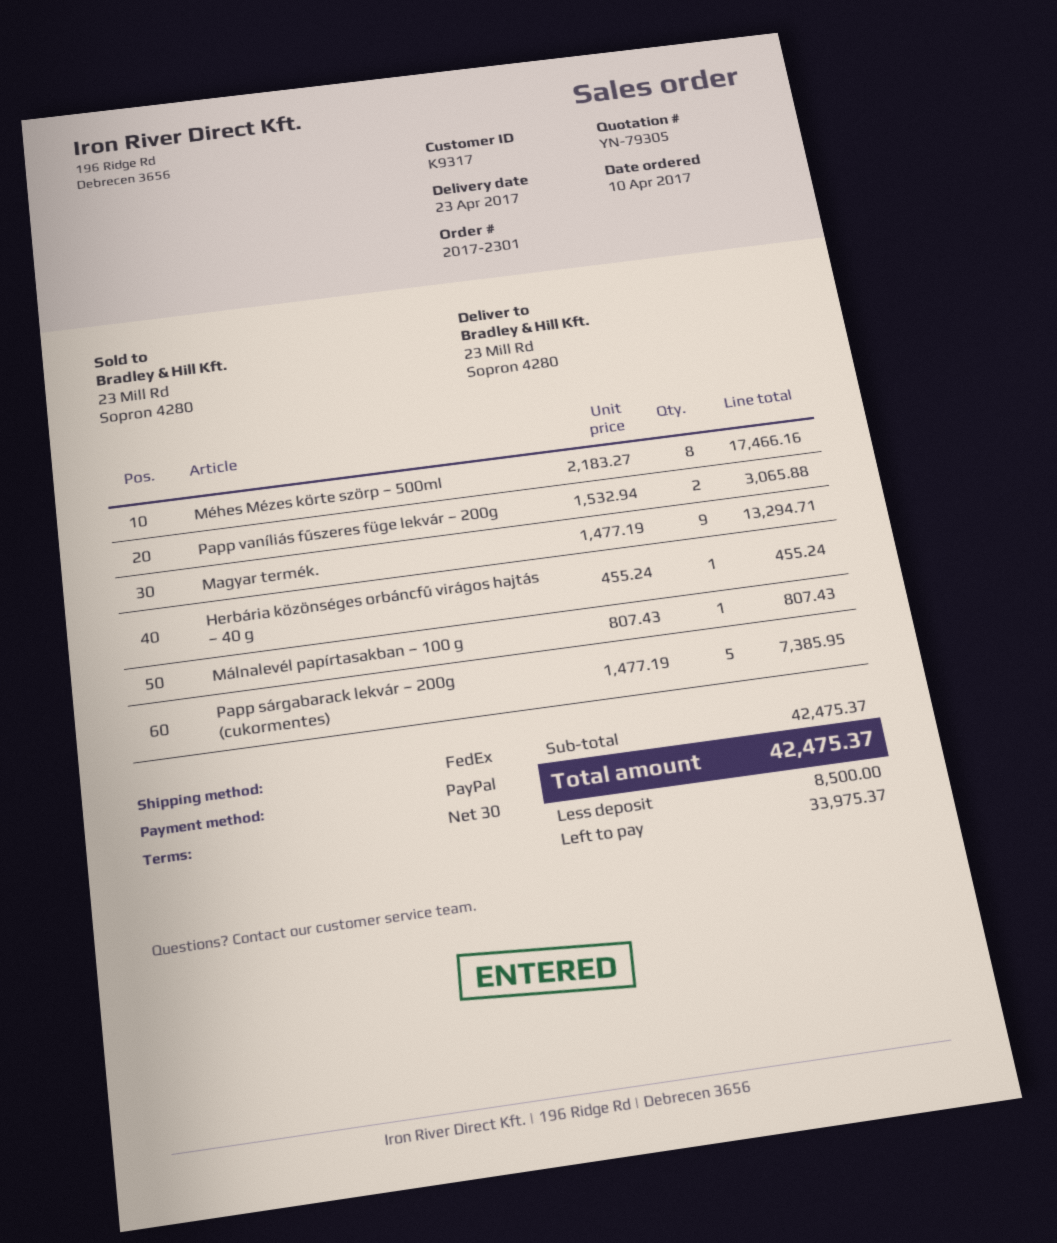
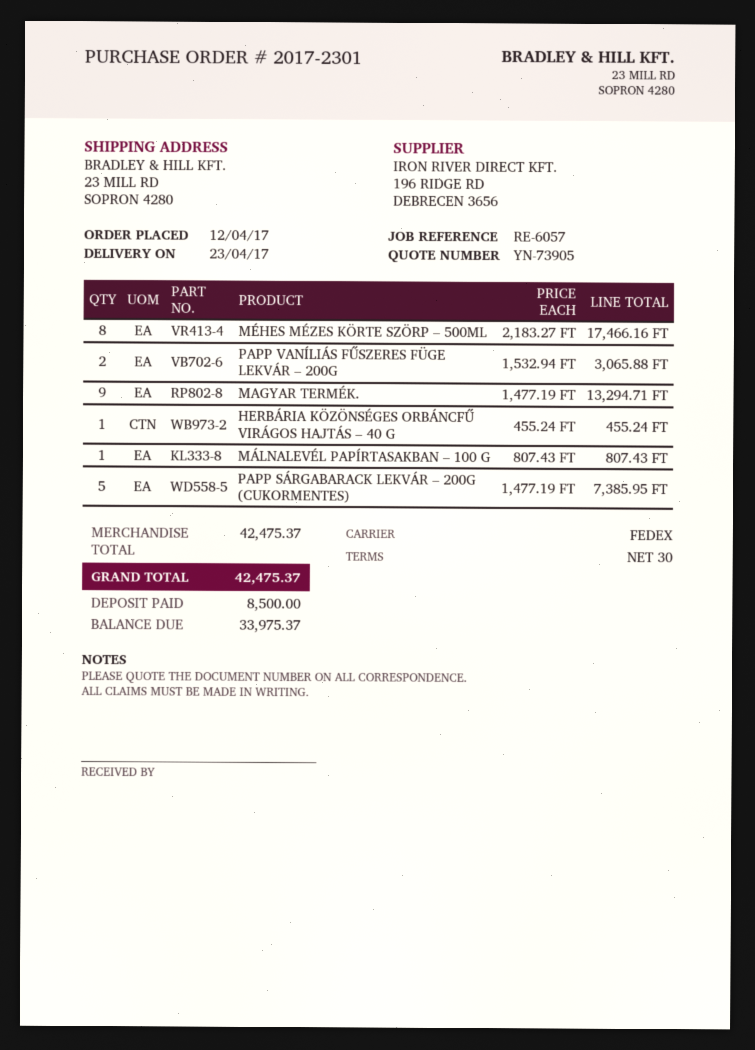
quote number: YN-79305 -> YN-73905
order date: 2017-04-10 -> 2017-04-12

